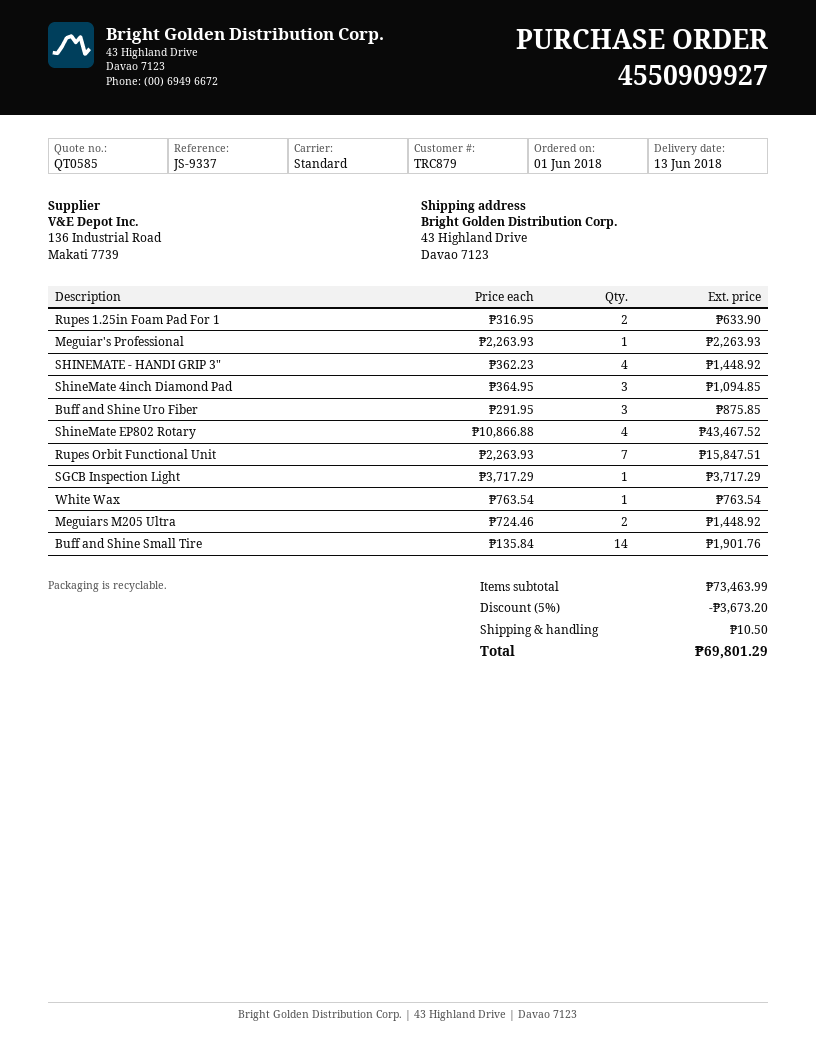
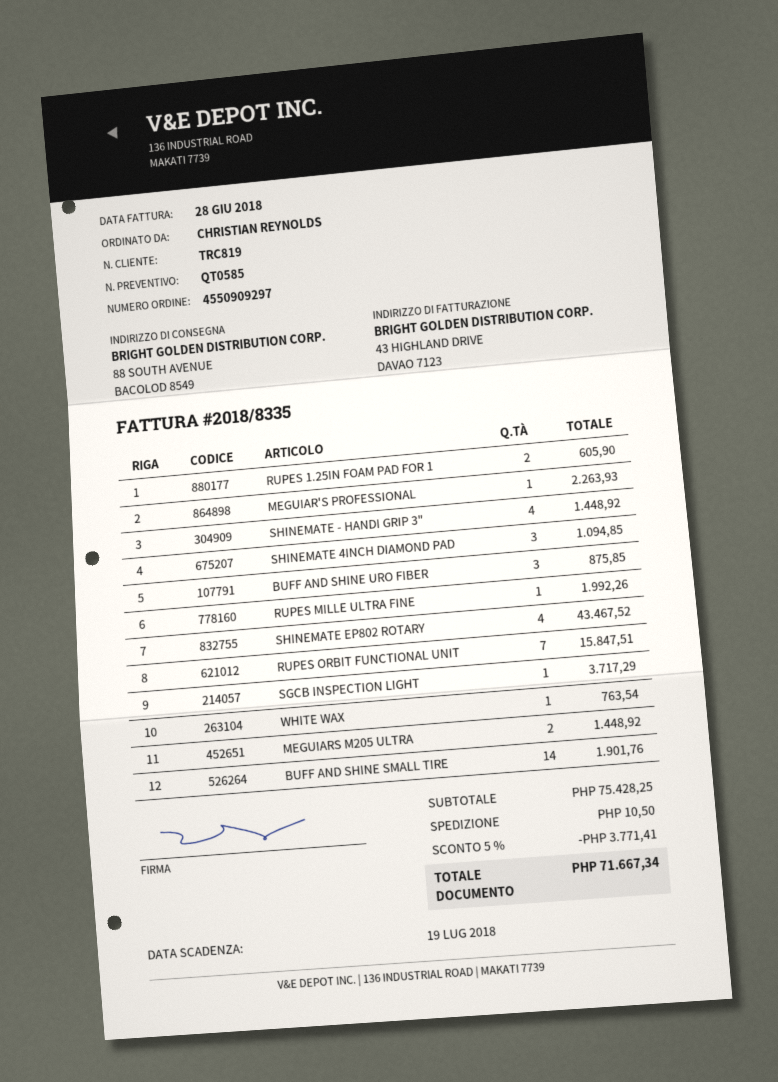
order number: 4550909927 -> 4550909297
customer number: TRC879 -> TRC819
ship to: 43 Highland Drive, Davao 7123 -> 88 SOUTH AVENUE, BACOLOD 8549
Rupes 1.25in Foam Pad For 1: 2 for 633.90 -> 2 for 605.90
RUPES MILLE ULTRA FINE: none -> 1 for 1992.26
subtotal: 73463.99 -> 75428.25
discount: 5% = 3673.20 -> 5% = 3771.41
total: 69801.29 -> 71667.34

